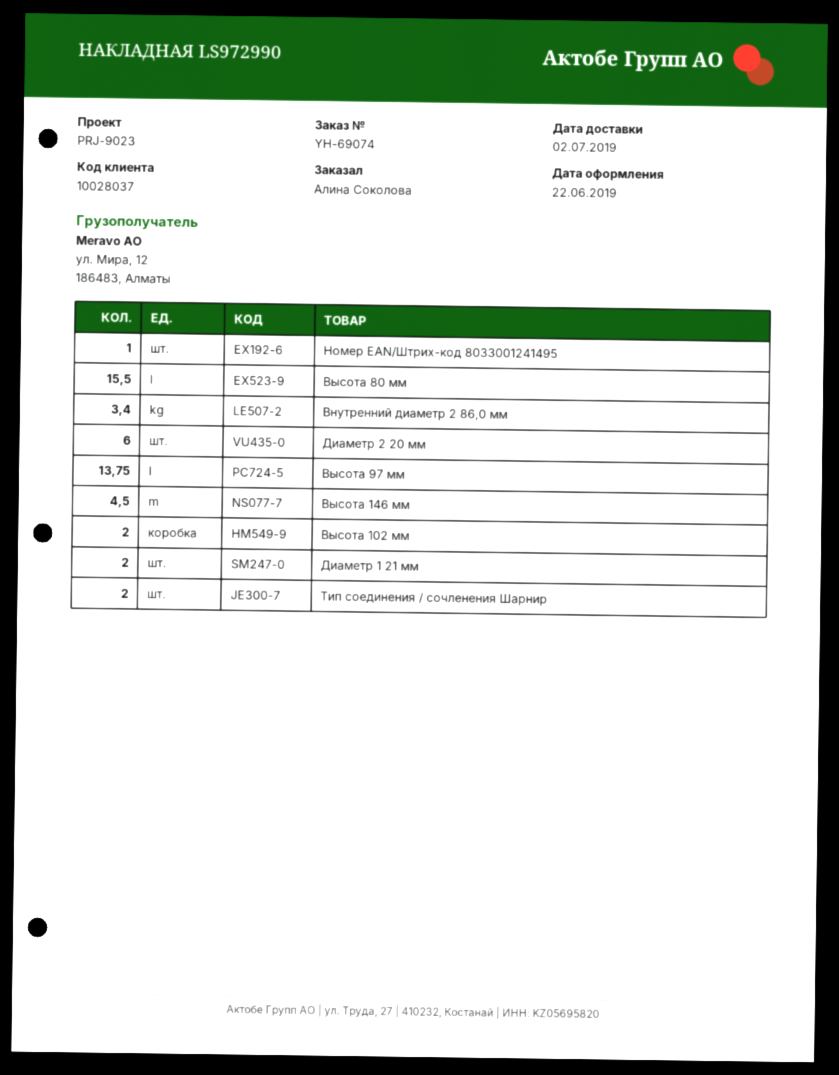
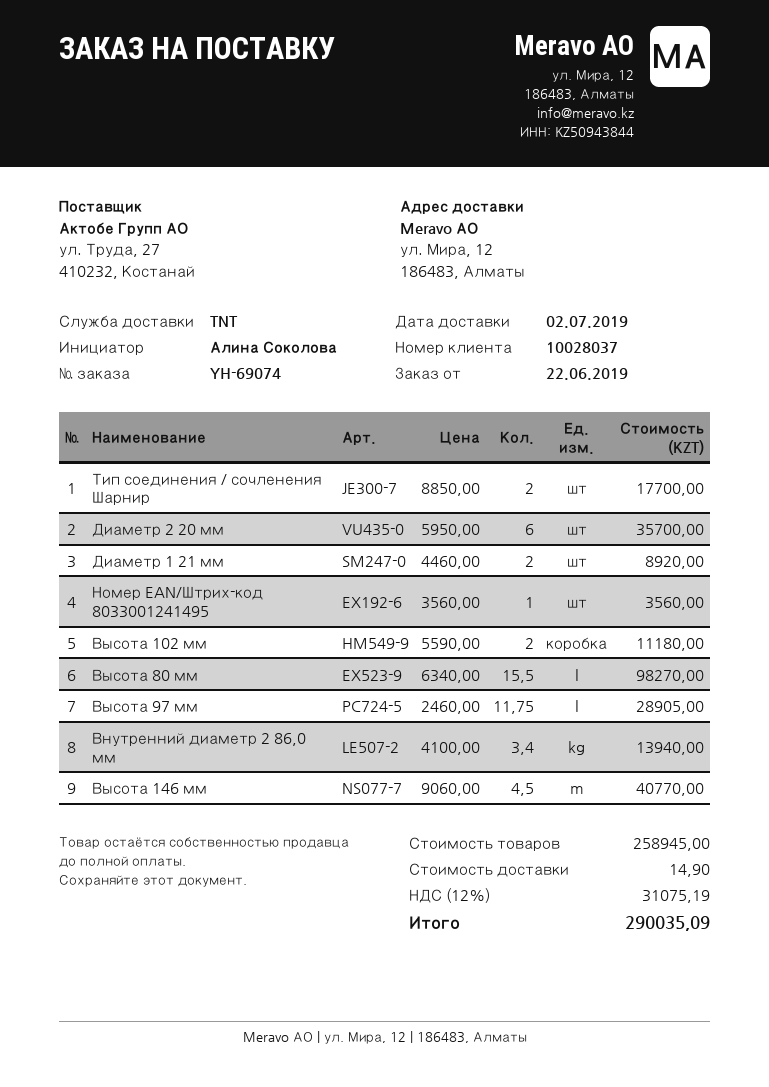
Высота 97 мм: 13.75 -> 11.75

